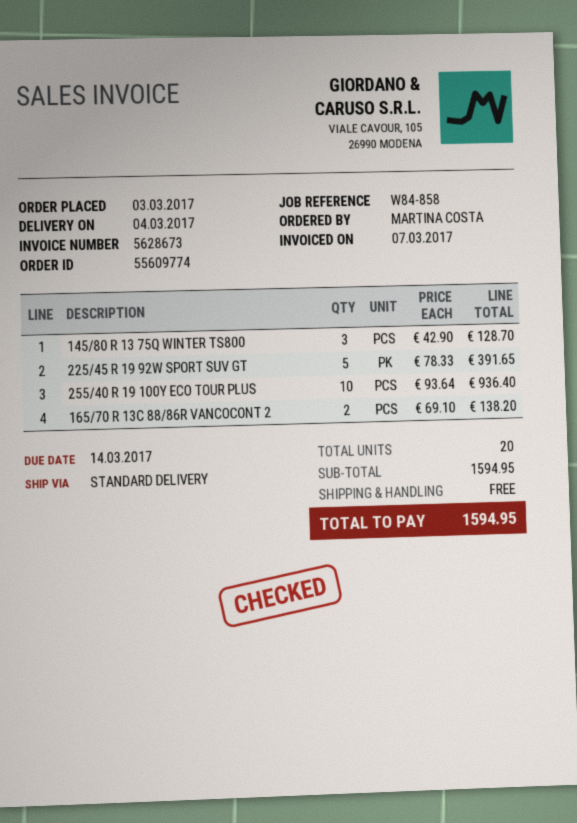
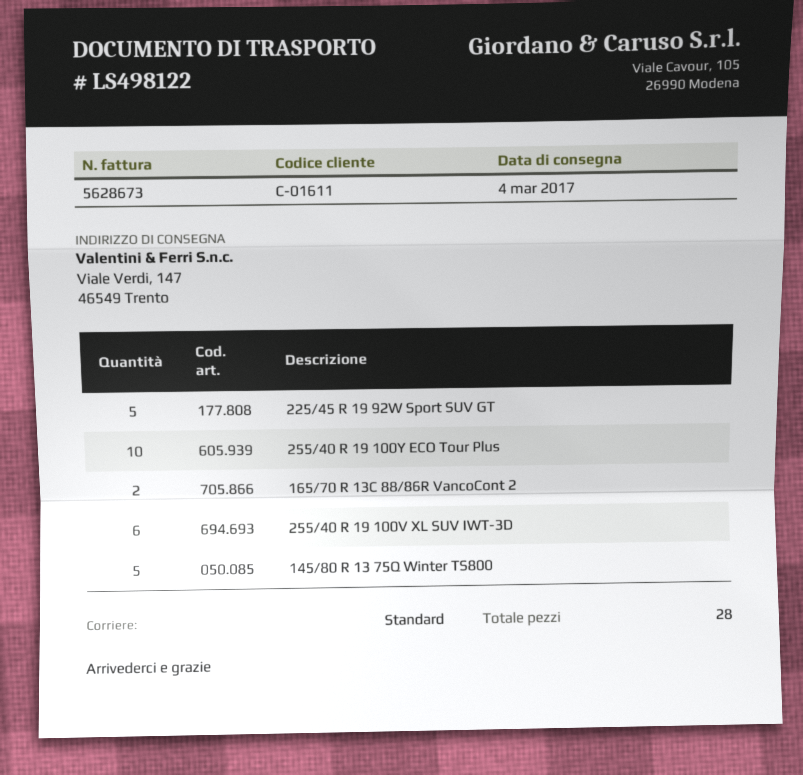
145/80 R 13 75Q WINTER TS800: 3 -> 5
255/40 R 19 100V XL SUV IWT-3D: none -> 6
total quantity: 20 -> 28

